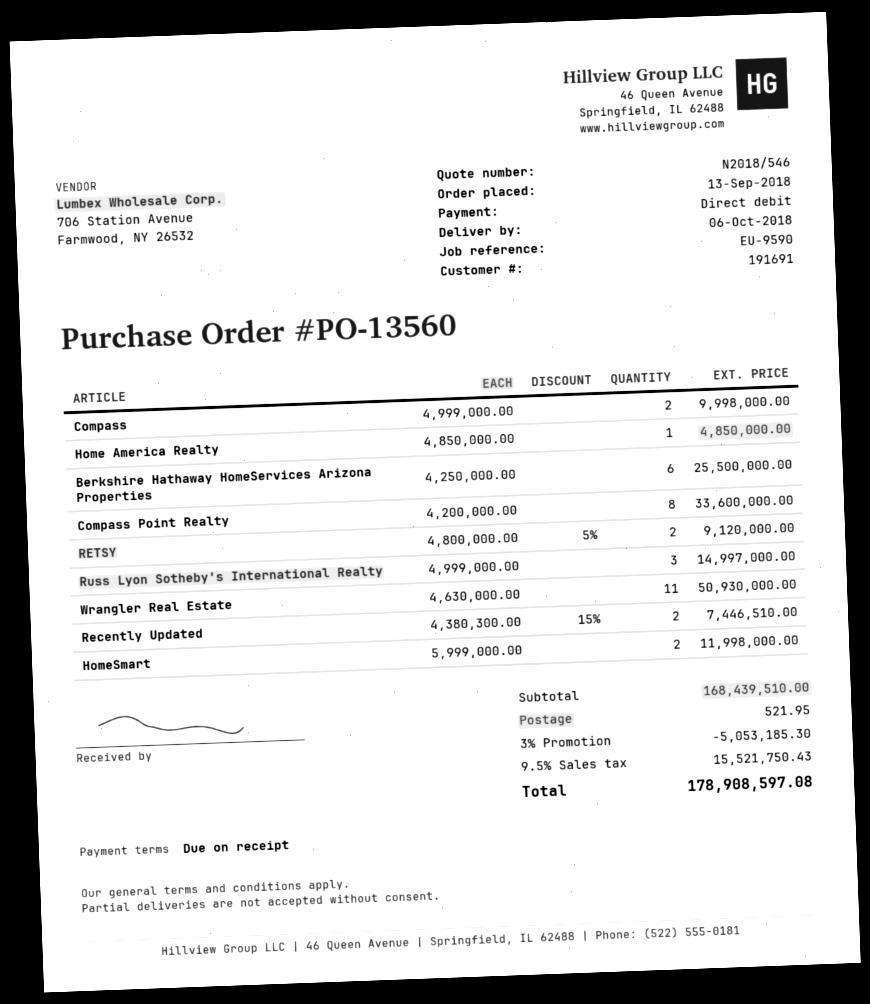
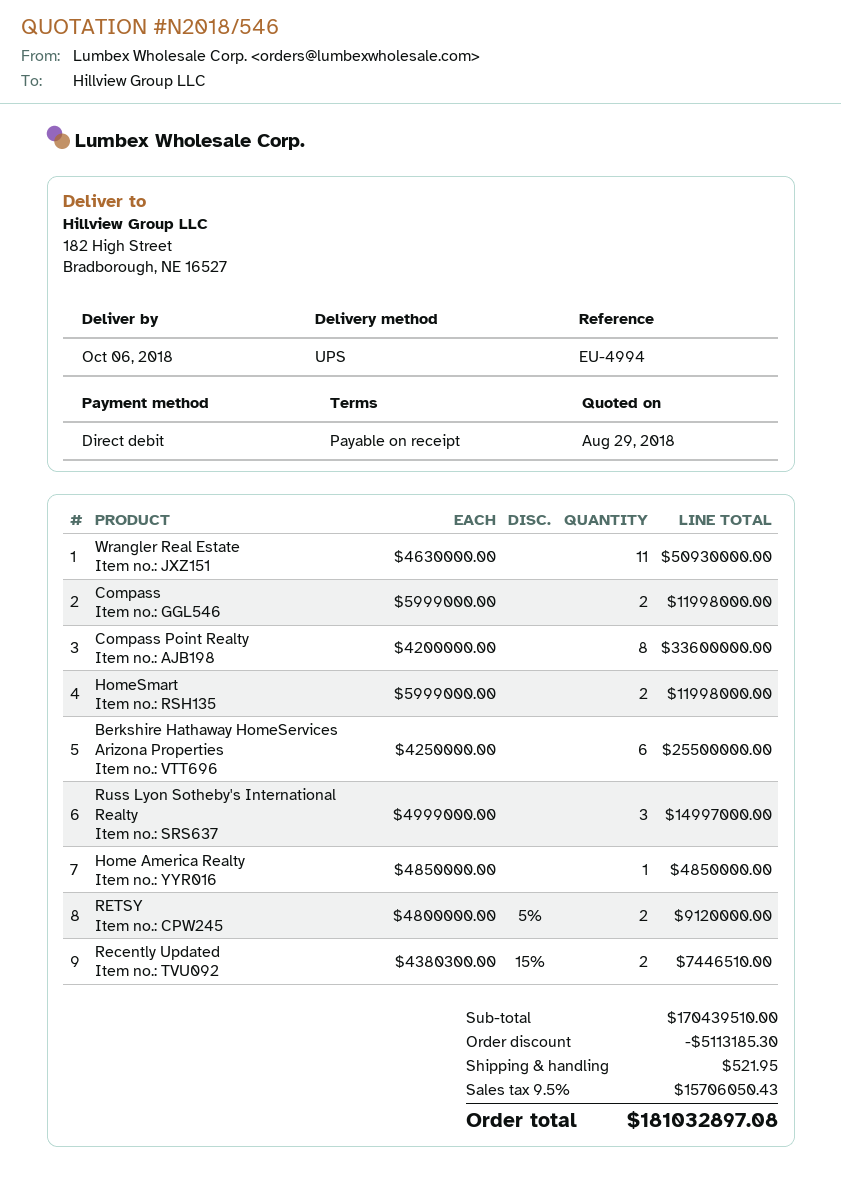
reference: EU-9590 -> EU-4994
Compass: 2 x 4999000.00 = 9998000.00 -> 2 x 5999000.00 = 11998000.00
subtotal: 168439510.00 -> 170439510.00
discount: 5053185.30 -> 5113185.30
tax: 9.5% = 15521750.43 -> 9.5% = 15706050.43
total: 178908597.08 -> 181032897.08

